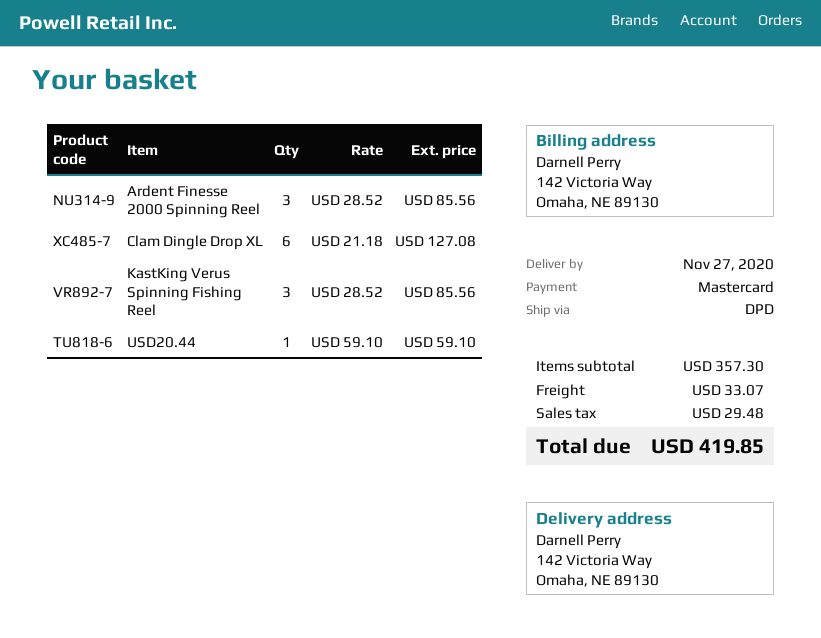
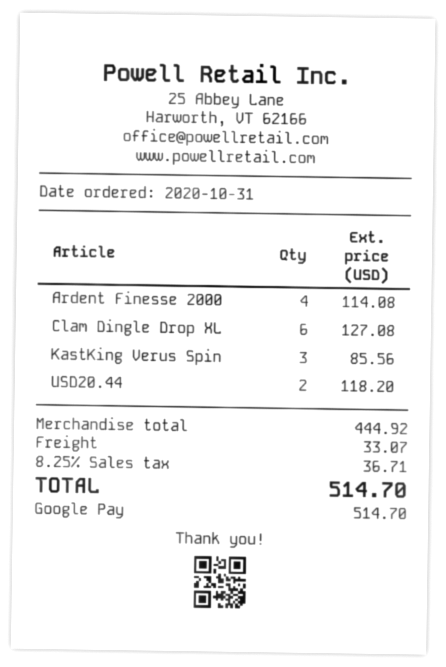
payment method: Mastercard -> Google Pay
Ardent Finesse 2000 Spinning Reel: 3 for 85.56 -> 4 for 114.08
USD20.44: 1 for 59.10 -> 2 for 118.20
subtotal: 357.30 -> 444.92
tax: 29.48 -> 36.71
total: 419.85 -> 514.70

